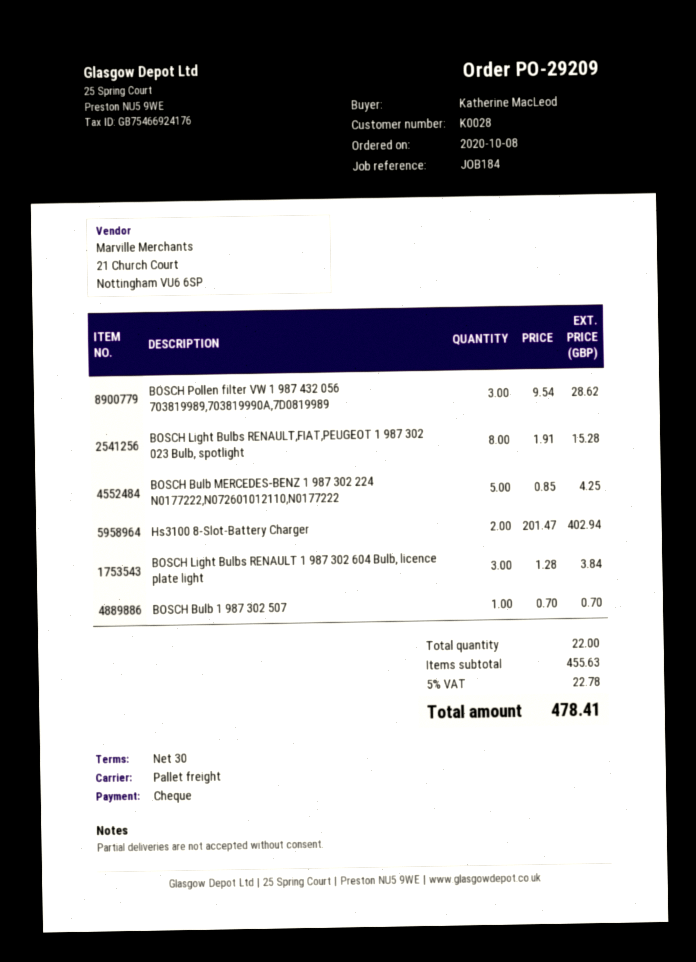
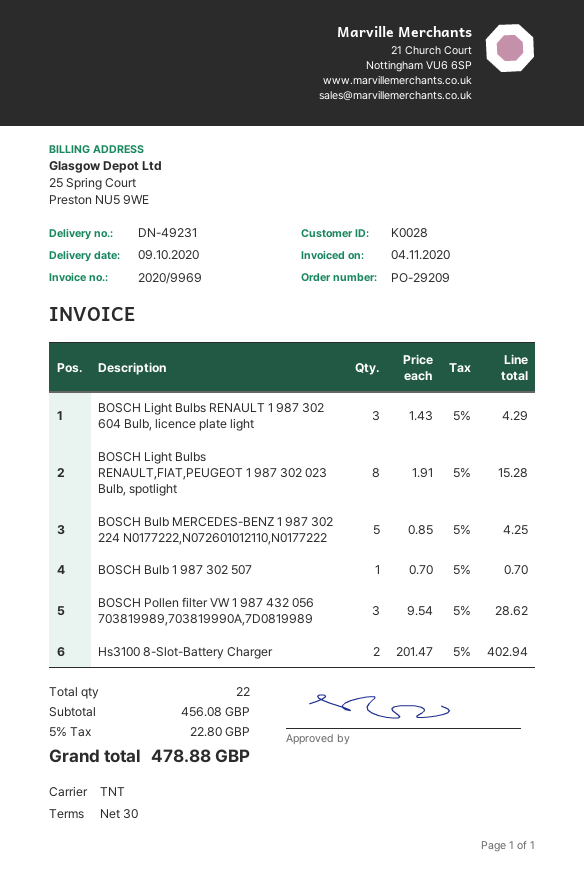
shipping method: pallet freight -> TNT
BOSCH Light Bulbs RENAULT 1 987 302 604 Bulb, licence plate light: 3 x 1.28 = 3.84 -> 3 x 1.43 = 4.29
subtotal: 455.63 -> 456.08
tax: 5% = 22.78 -> 5% = 22.80
total: 478.41 -> 478.88

